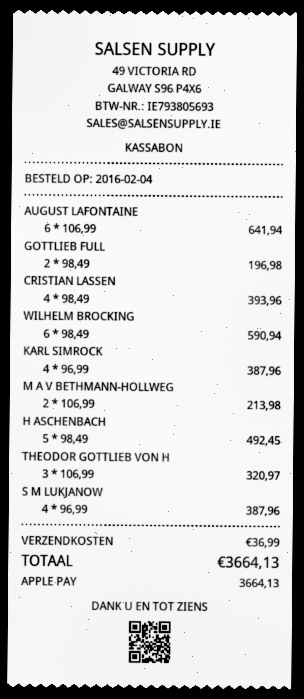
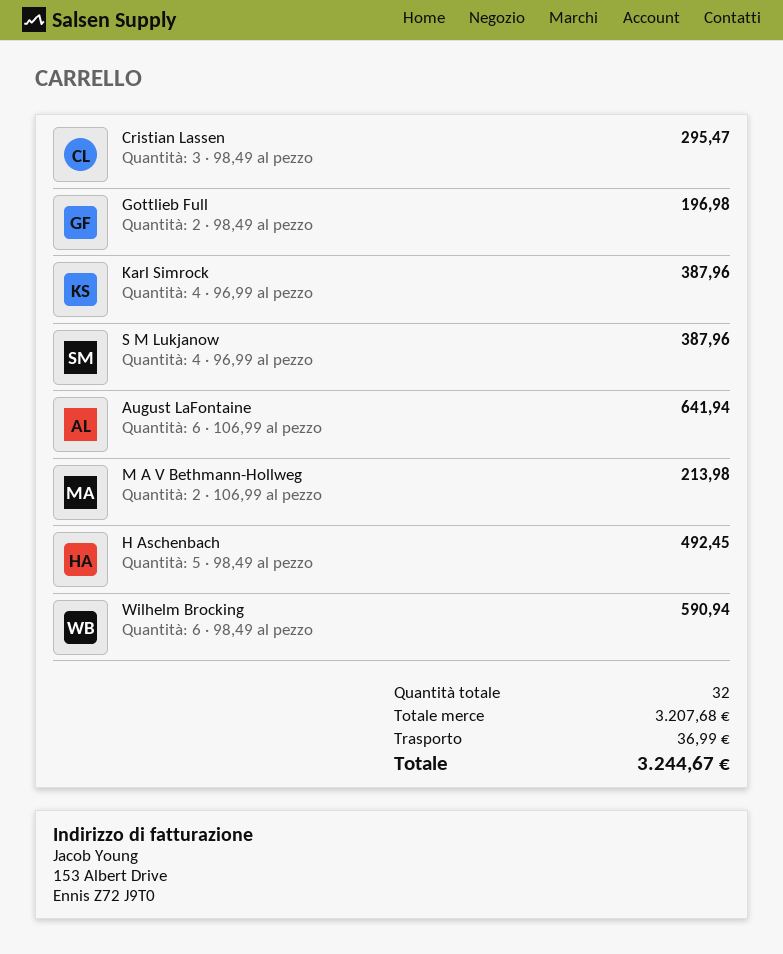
CRISTIAN LASSEN: 4 x 98.49 = 393.96 -> 3 x 98.49 = 295.47
THEODOR GOTTLIEB VON H: 3 x 106.99 = 320.97 -> none
total: 3664.13 -> 3244.67

